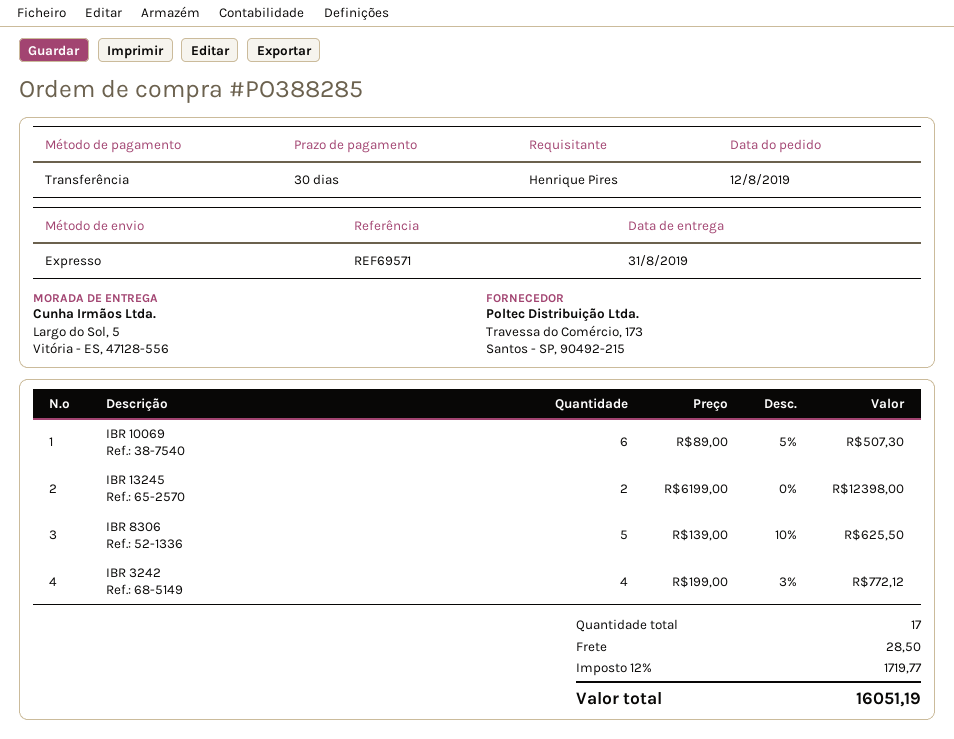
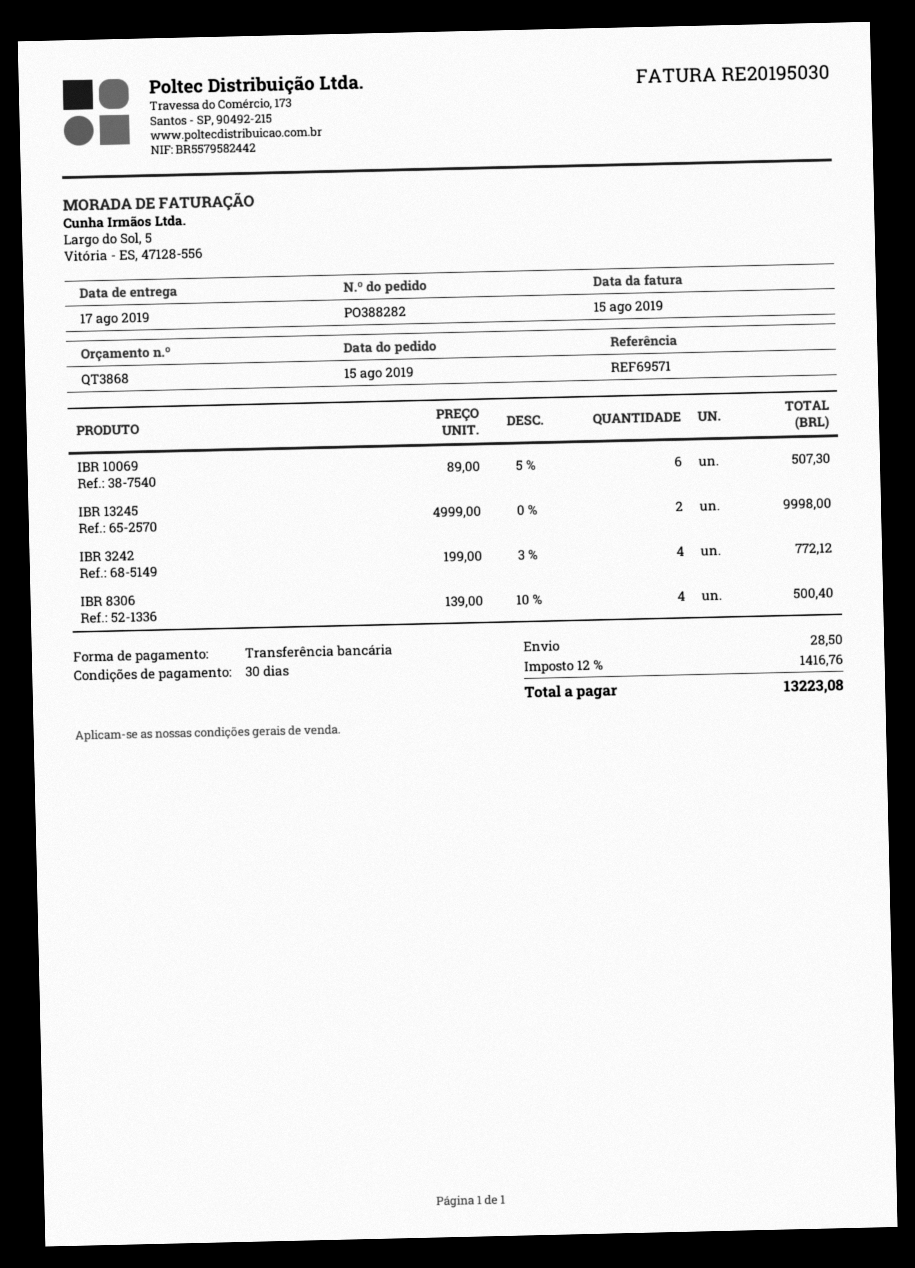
order number: PO388285 -> PO388282
order date: 2019-08-12 -> 2019-08-15
delivery date: 2019-08-31 -> 2019-08-17
IBR 13245: 2 x 6199.00 = 12398.00 -> 2 x 4999.00 = 9998.00
IBR 8306: 5 x 139.00 - 10% = 625.50 -> 4 x 139.00 - 10% = 500.40
tax: 12% = 1719.77 -> 12% = 1416.76
total: 16051.19 -> 13223.08

